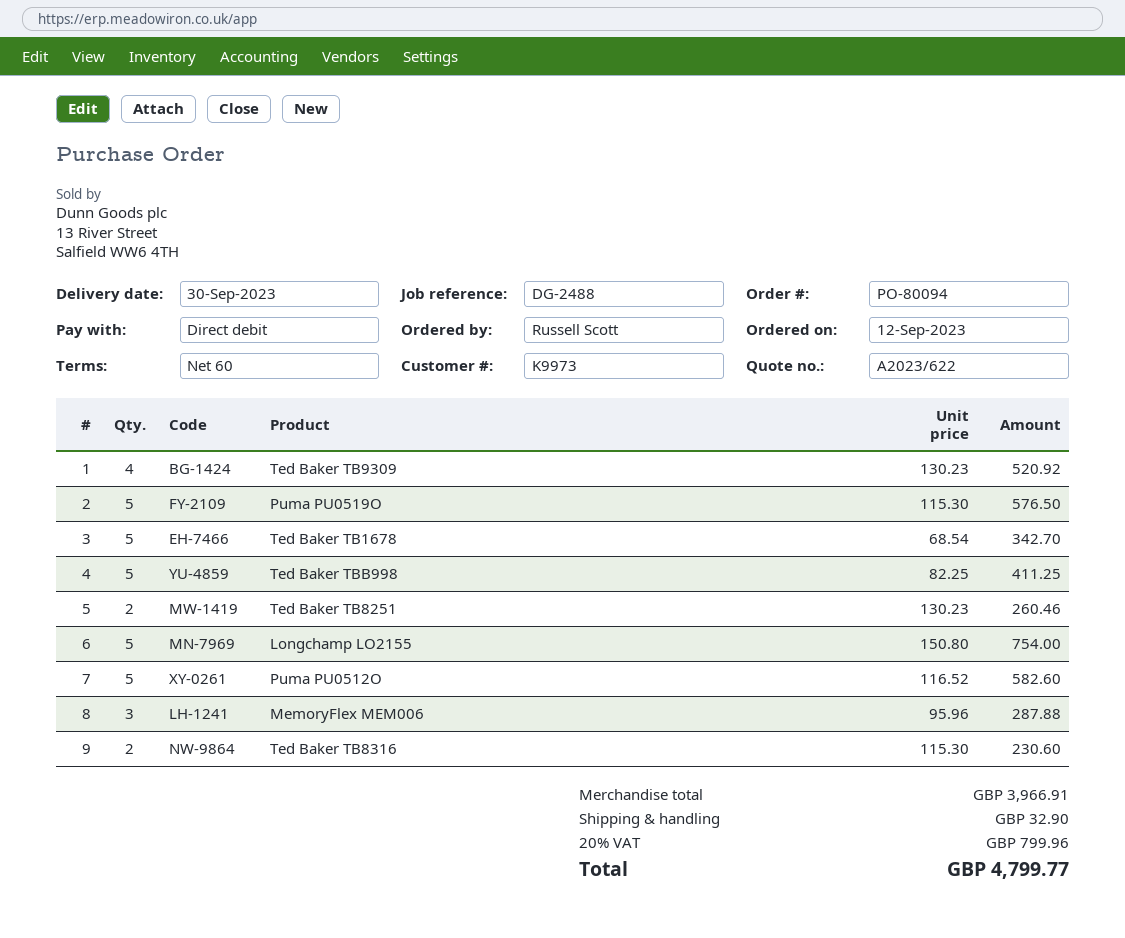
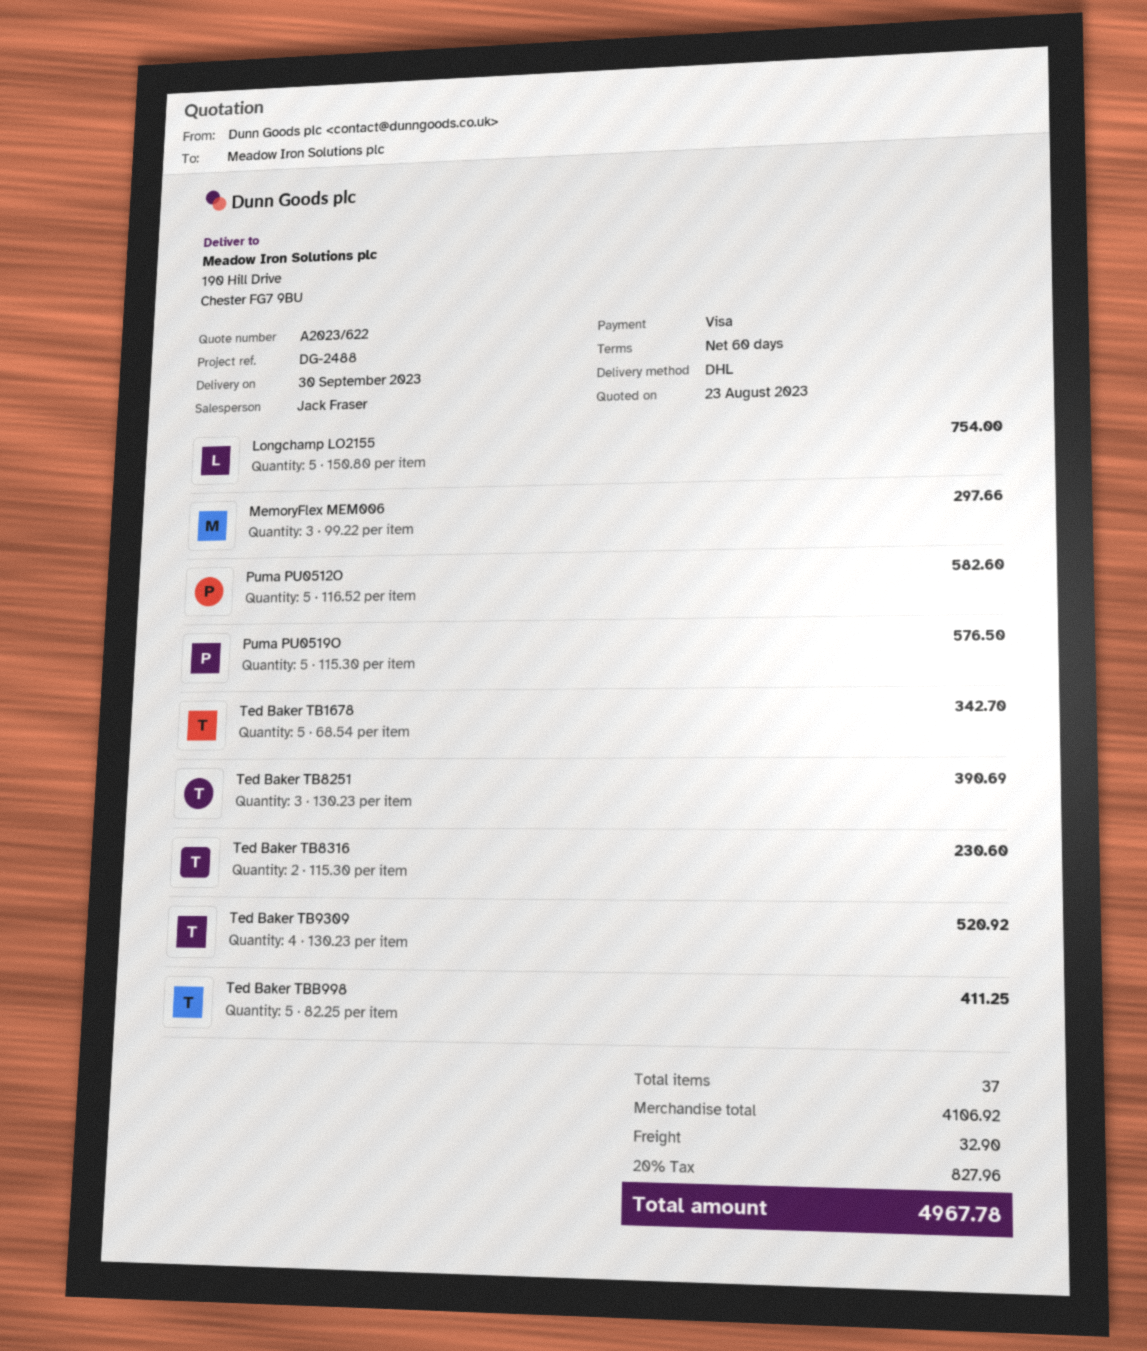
payment method: direct debit -> Visa
Ted Baker TB8251: 2 x 130.23 = 260.46 -> 3 x 130.23 = 390.69
MemoryFlex MEM006: 3 x 95.96 = 287.88 -> 3 x 99.22 = 297.66
subtotal: 3966.91 -> 4106.92
tax: 20% = 799.96 -> 20% = 827.96
total: 4799.77 -> 4967.78

